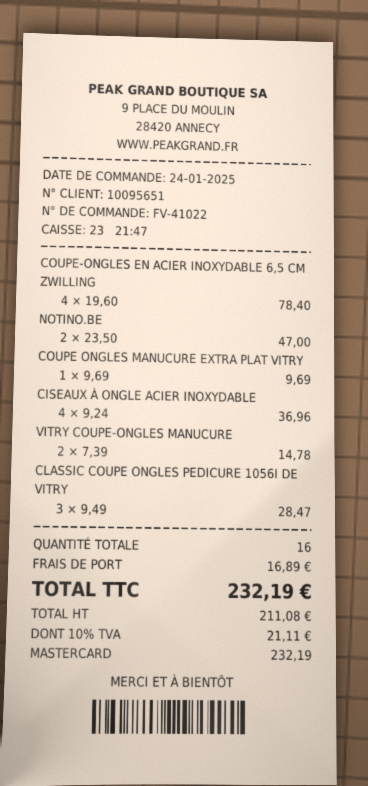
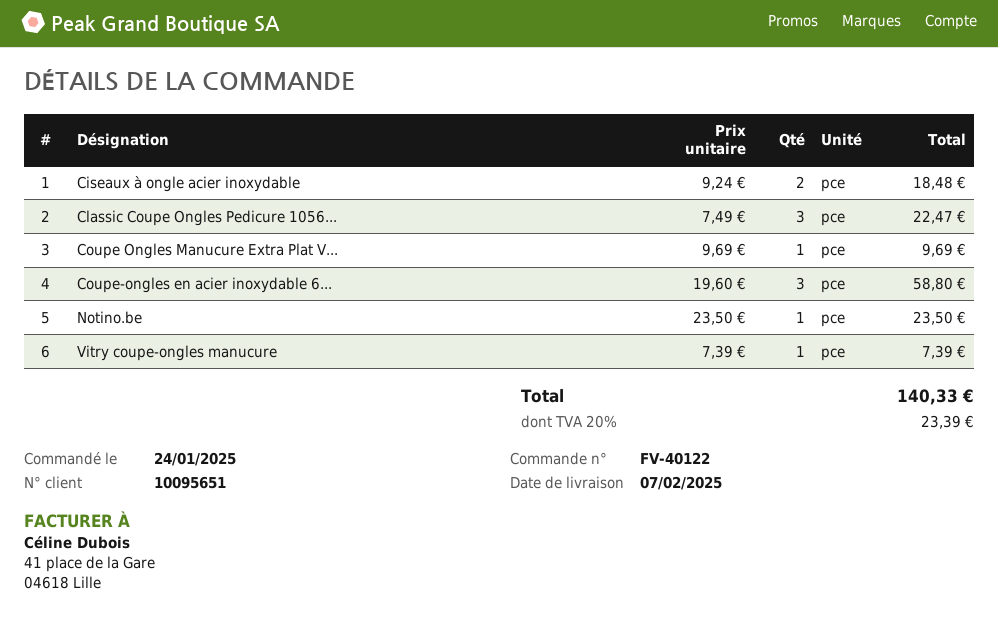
order number: FV-41022 -> FV-40122
COUPE-ONGLES EN ACIER INOXYDABLE 6,5 CM ZWILLING: 4 x 19.60 = 78.40 -> 3 x 19.60 = 58.80
NOTINO.BE: 2 x 23.50 = 47.00 -> 1 x 23.50 = 23.50
CISEAUX À ONGLE ACIER INOXYDABLE: 4 x 9.24 = 36.96 -> 2 x 9.24 = 18.48
VITRY COUPE-ONGLES MANUCURE: 2 x 7.39 = 14.78 -> 1 x 7.39 = 7.39
CLASSIC COUPE ONGLES PEDICURE 1056I DE VITRY: 3 x 9.49 = 28.47 -> 3 x 7.49 = 22.47
shipping: 16.89 -> none
tax: 10% = 21.11 -> 20% = 23.39
total: 232.19 -> 140.33

